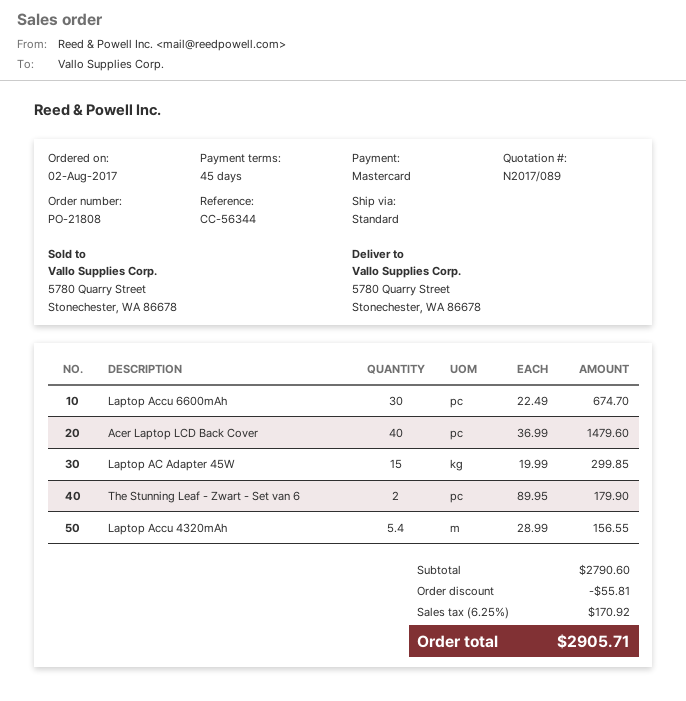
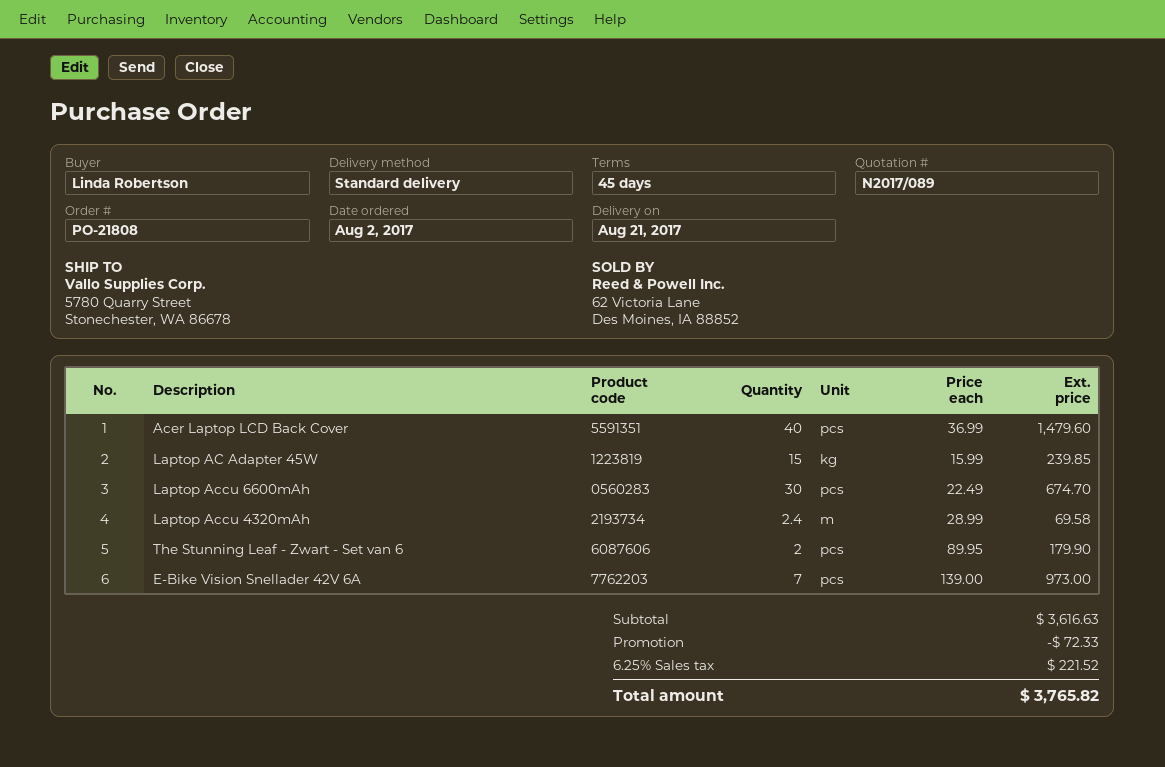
Laptop AC Adapter 45W: 15 x 19.99 = 299.85 -> 15 x 15.99 = 239.85
Laptop Accu 4320mAh: 5.4 x 28.99 = 156.55 -> 2.4 x 28.99 = 69.58
E-Bike Vision Snellader 42V 6A: none -> 7 x 139.00 = 973.00
subtotal: 2790.60 -> 3616.63
discount: 55.81 -> 72.33
tax: 6.25% = 170.92 -> 6.25% = 221.52
total: 2905.71 -> 3765.82

